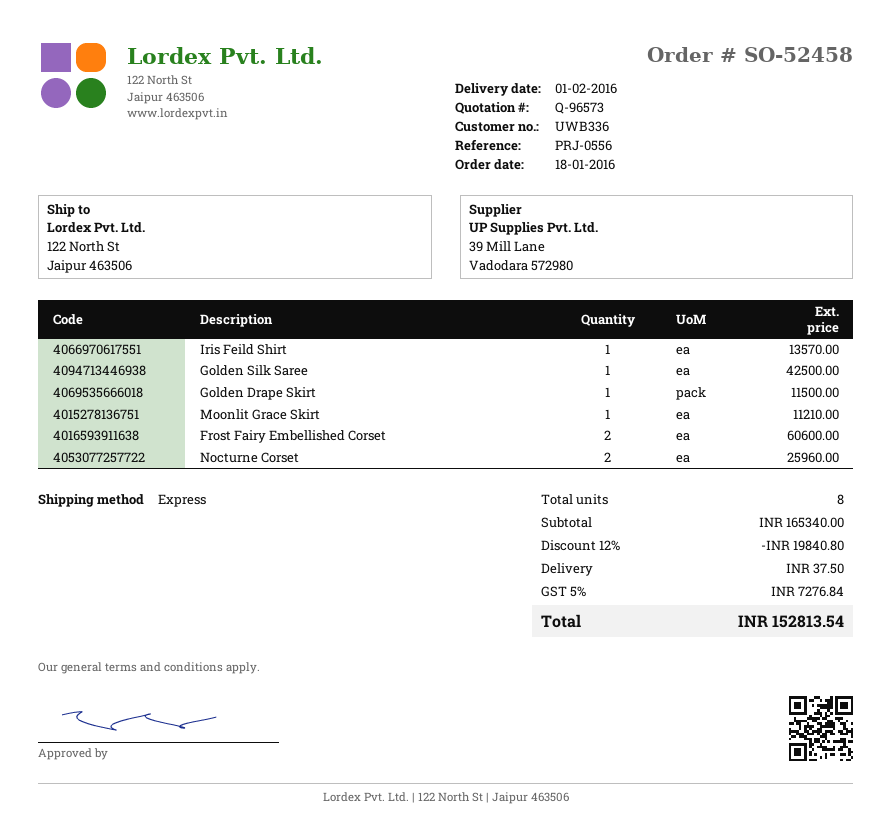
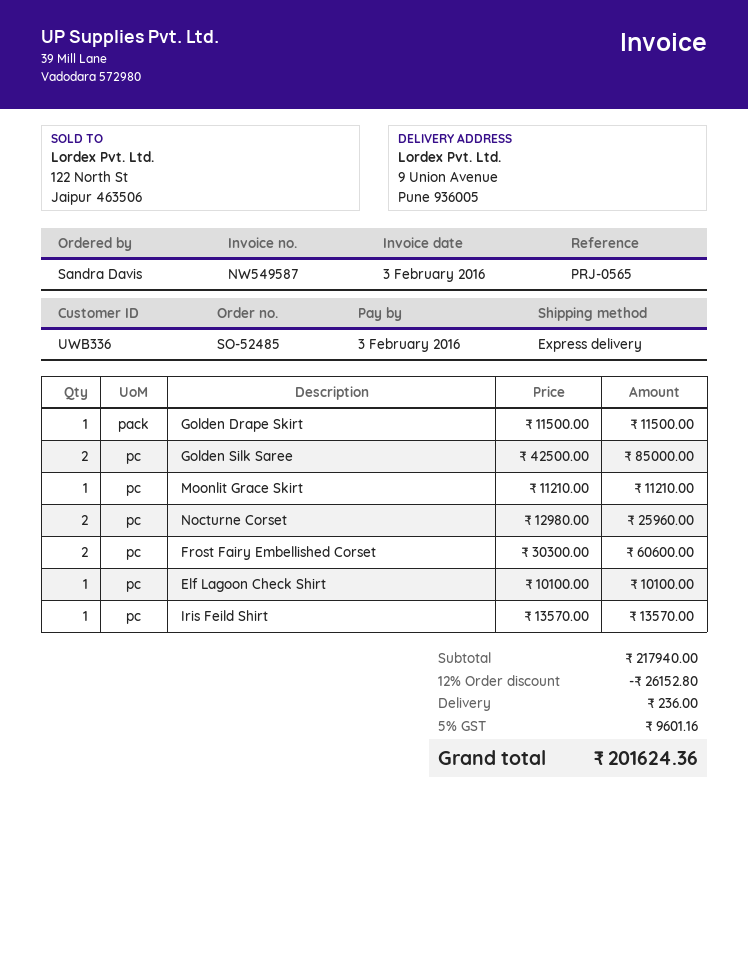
order number: SO-52458 -> SO-52485
reference: PRJ-0556 -> PRJ-0565
ship to: 122 North St, Jaipur 463506 -> 9 Union Avenue, Pune 936005
Golden Silk Saree: 1 for 42500.00 -> 2 for 85000.00
Elf Lagoon Check Shirt: none -> 1 for 10100.00
subtotal: 165340.00 -> 217940.00
discount: 12% = 19840.80 -> 12% = 26152.80
shipping: 37.50 -> 236.00
tax: 5% = 7276.84 -> 5% = 9601.16
total: 152813.54 -> 201624.36

